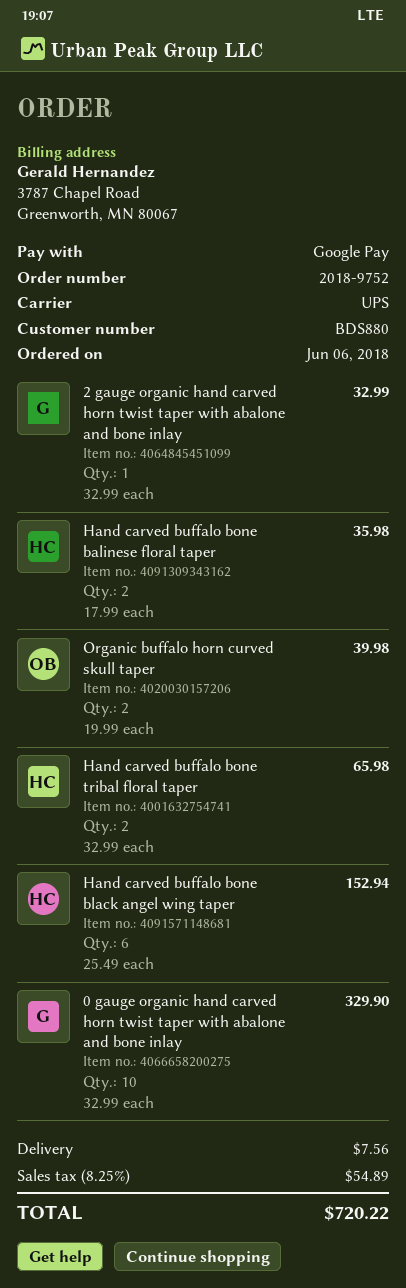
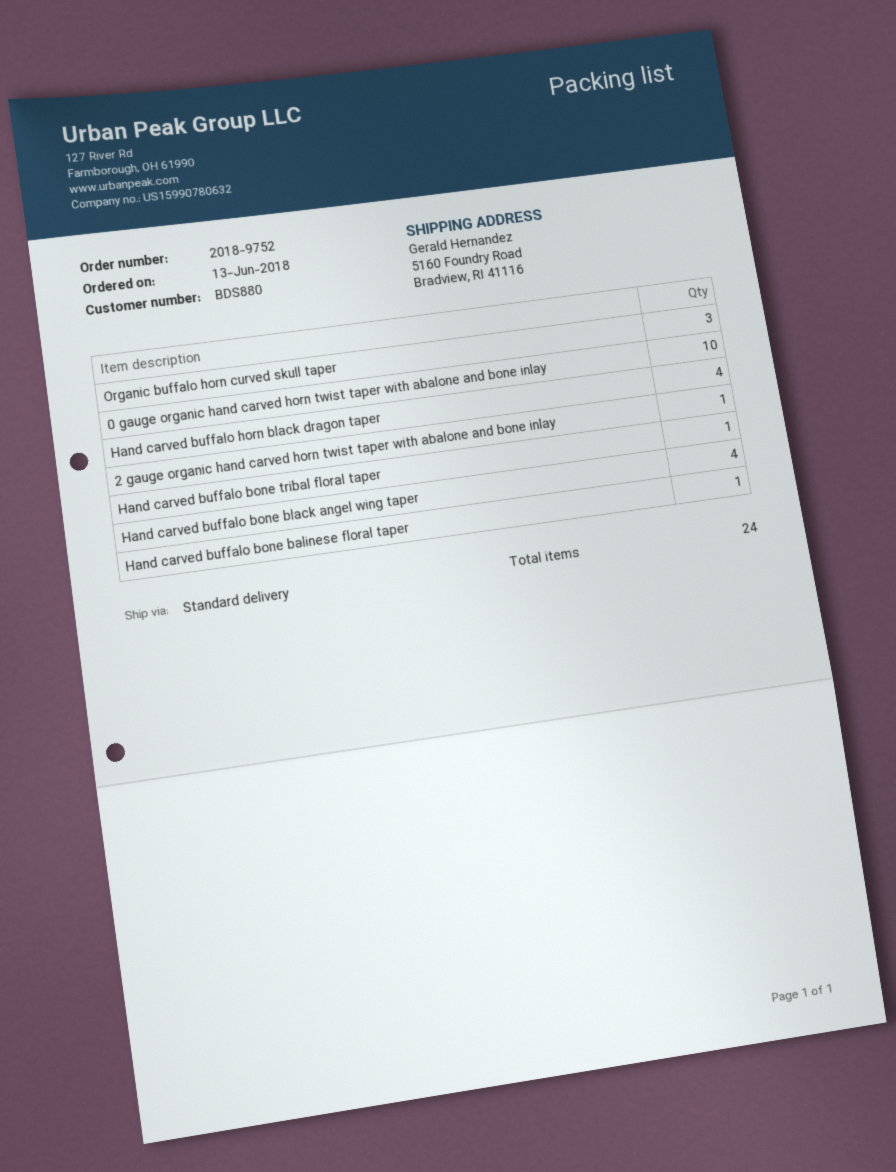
order date: 2018-06-06 -> 2018-06-13
shipping method: UPS -> standard
Hand carved buffalo bone balinese floral taper: 2 -> 1
Organic buffalo horn curved skull taper: 2 -> 3
Hand carved buffalo bone tribal floral taper: 2 -> 1
Hand carved buffalo bone black angel wing taper: 6 -> 4
Hand carved buffalo horn black dragon taper: none -> 4

